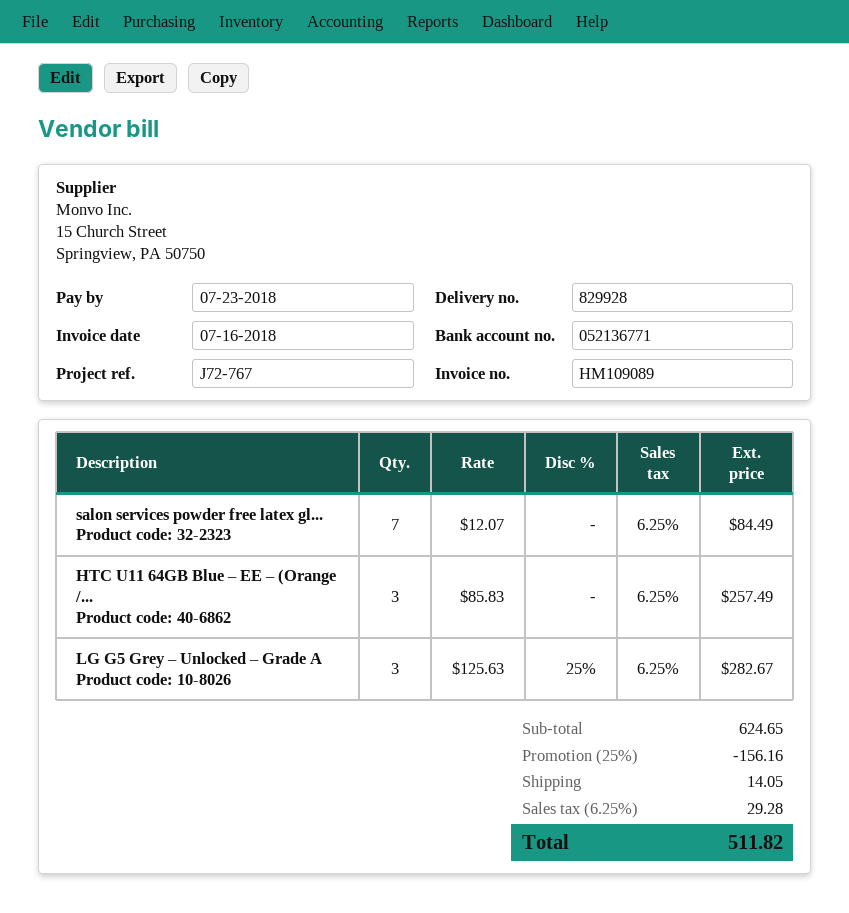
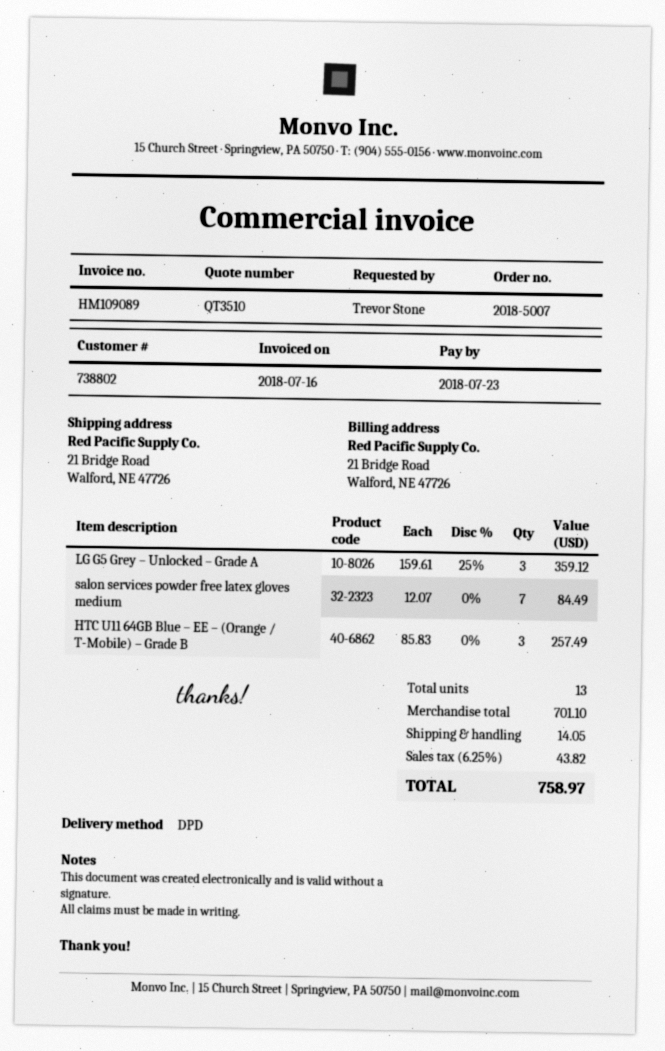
LG G5 Grey – Unlocked – Grade A: 3 x 125.63 - 25% = 282.67 -> 3 x 159.61 - 25% = 359.12
subtotal: 624.65 -> 701.10
discount: 25% = 156.16 -> none
tax: 6.25% = 29.28 -> 6.25% = 43.82
total: 511.82 -> 758.97

